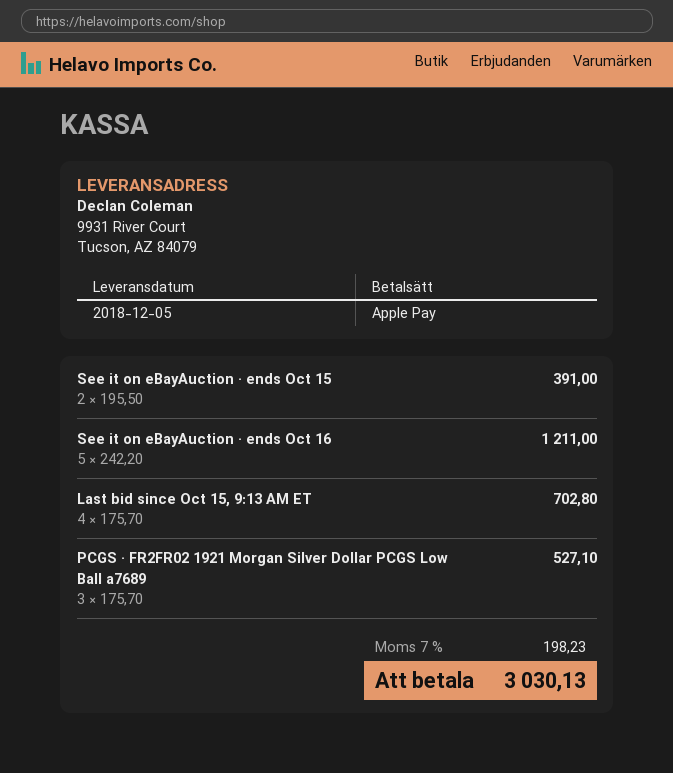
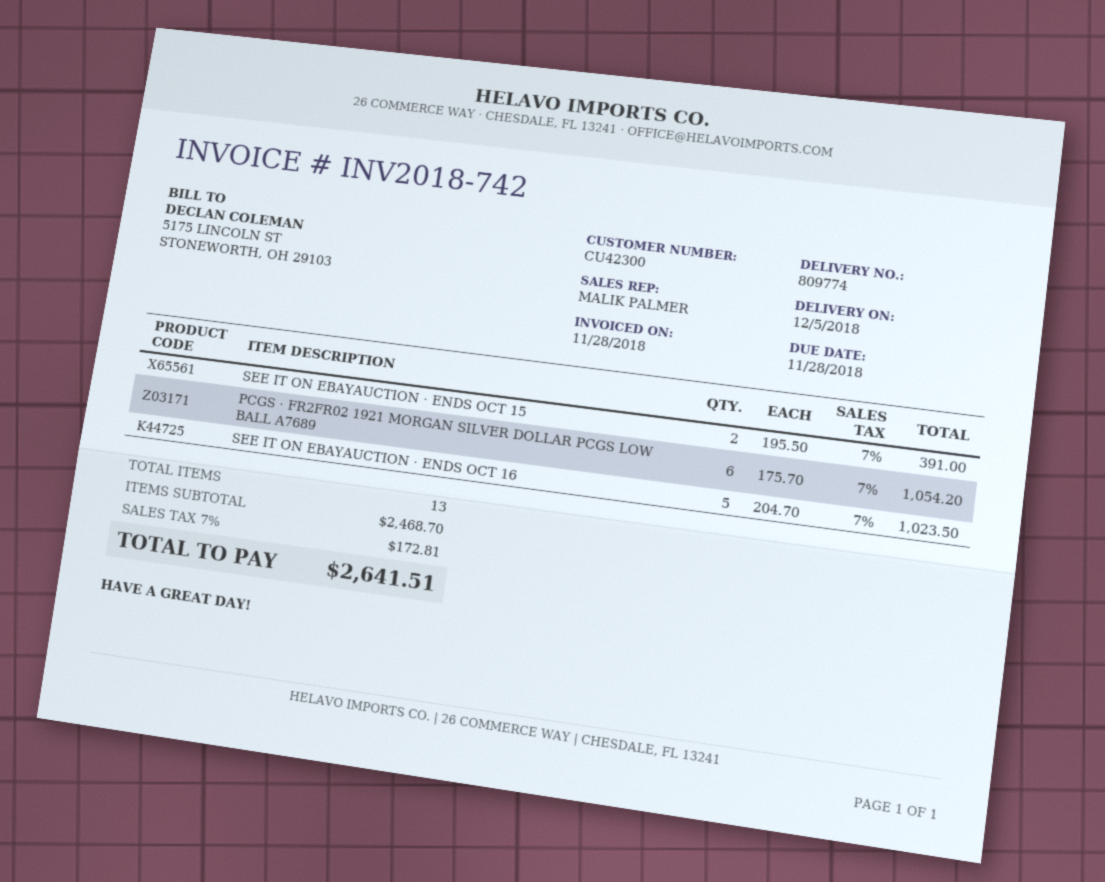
See it on eBayAuction · ends Oct 16: 5 x 242.20 = 1211.00 -> 5 x 204.70 = 1023.50
Last bid since Oct 15, 9:13 AM ET: 4 x 175.70 = 702.80 -> none
PCGS · FR2FR02 1921 Morgan Silver Dollar PCGS Low Ball a7689: 3 x 175.70 = 527.10 -> 6 x 175.70 = 1054.20
tax: 7% = 198.23 -> 7% = 172.81
total: 3030.13 -> 2641.51

